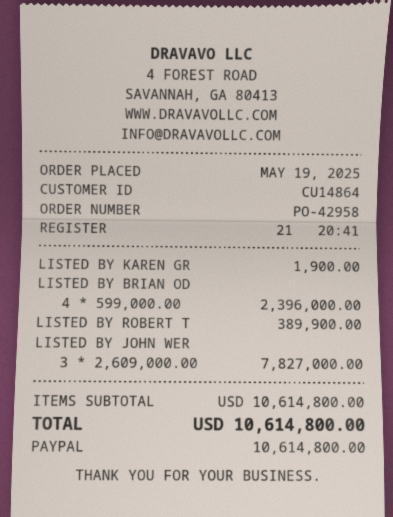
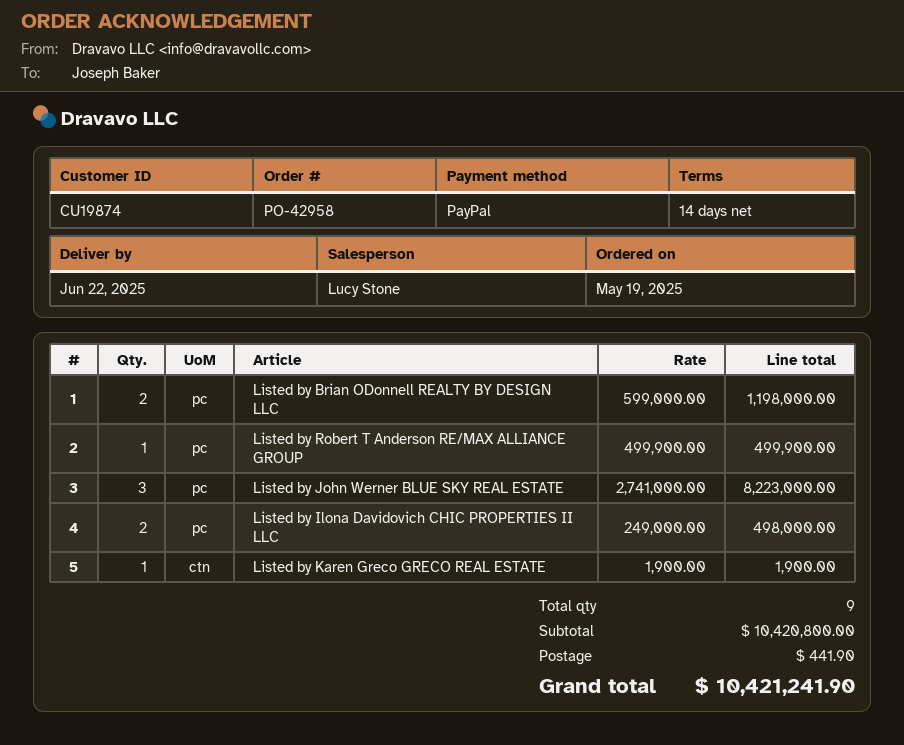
customer number: CU14864 -> CU19874
LISTED BY BRIAN OD: 4 x 599000.00 = 2396000.00 -> 2 x 599000.00 = 1198000.00
LISTED BY ROBERT T: 1 x 389900.00 = 389900.00 -> 1 x 499900.00 = 499900.00
LISTED BY JOHN WER: 3 x 2609000.00 = 7827000.00 -> 3 x 2741000.00 = 8223000.00
Listed by Ilona Davidovich CHIC PROPERTIES II LLC: none -> 2 x 249000.00 = 498000.00
subtotal: 10614800.00 -> 10420800.00
shipping: none -> 441.90
total: 10614800.00 -> 10421241.90

